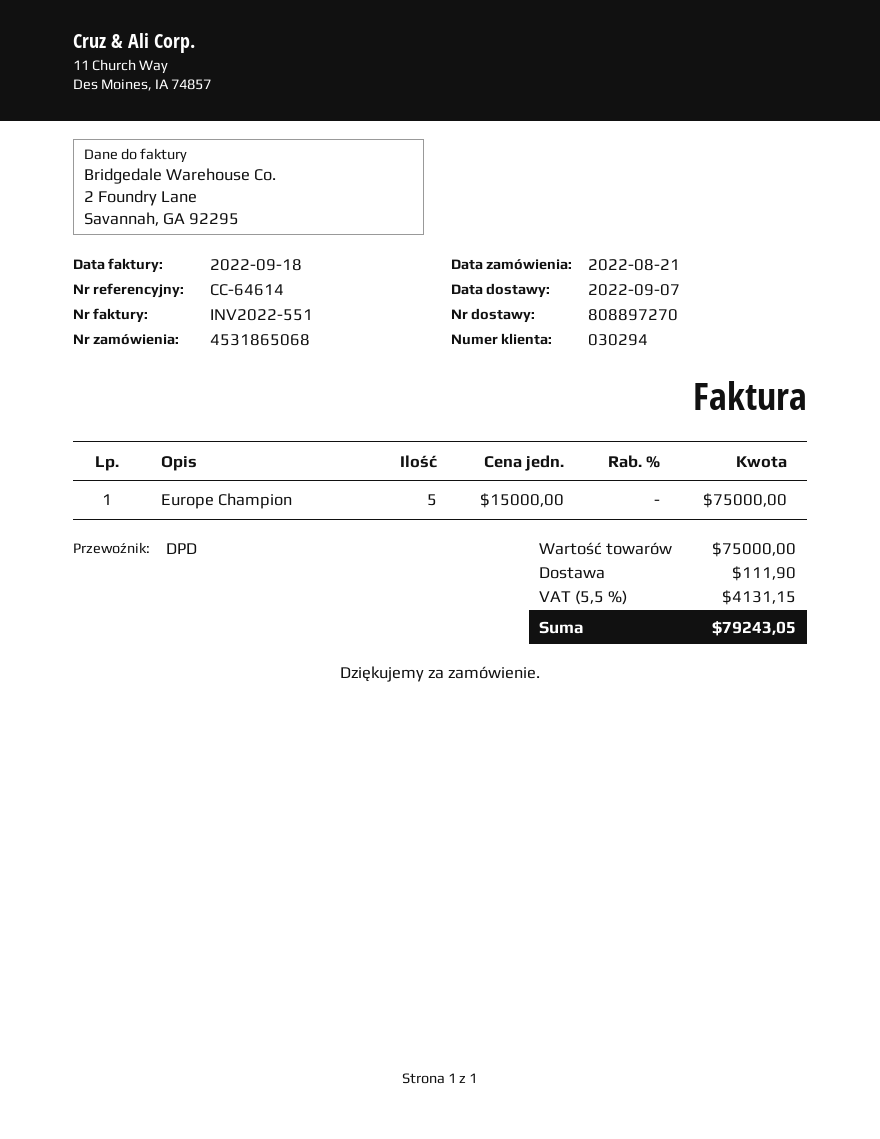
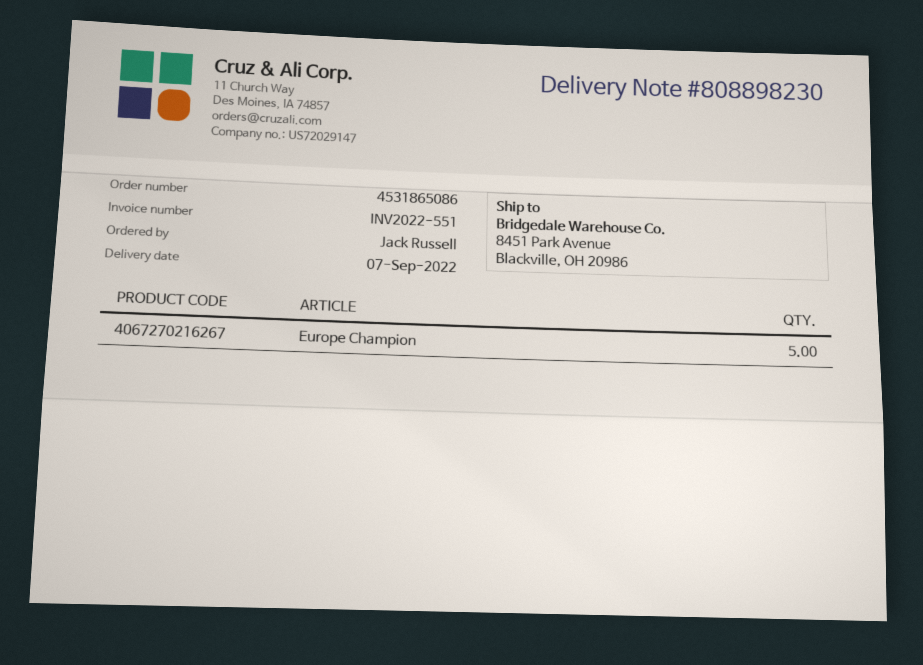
order number: 4531865068 -> 4531865086
delivery note number: 808897270 -> 808898230

